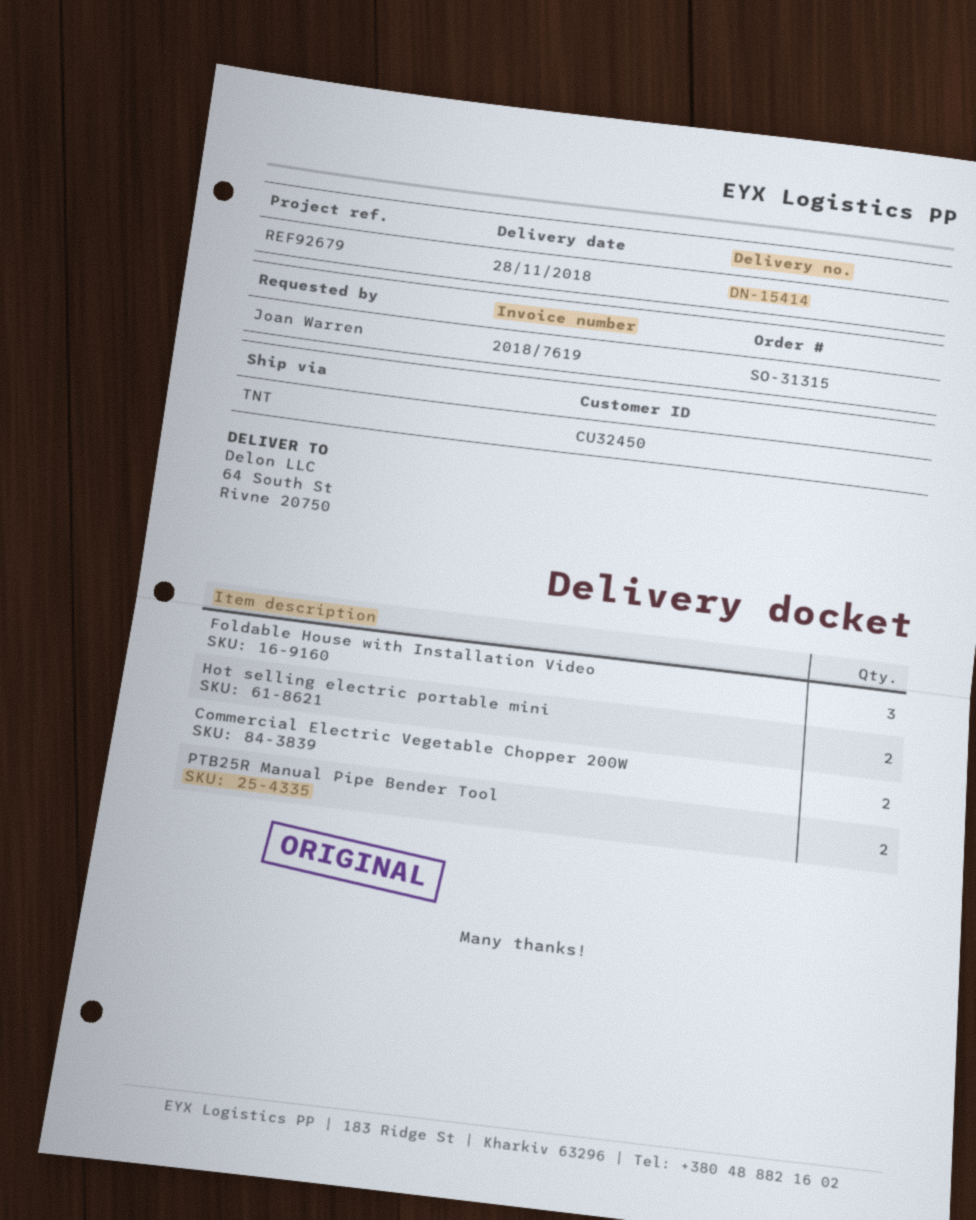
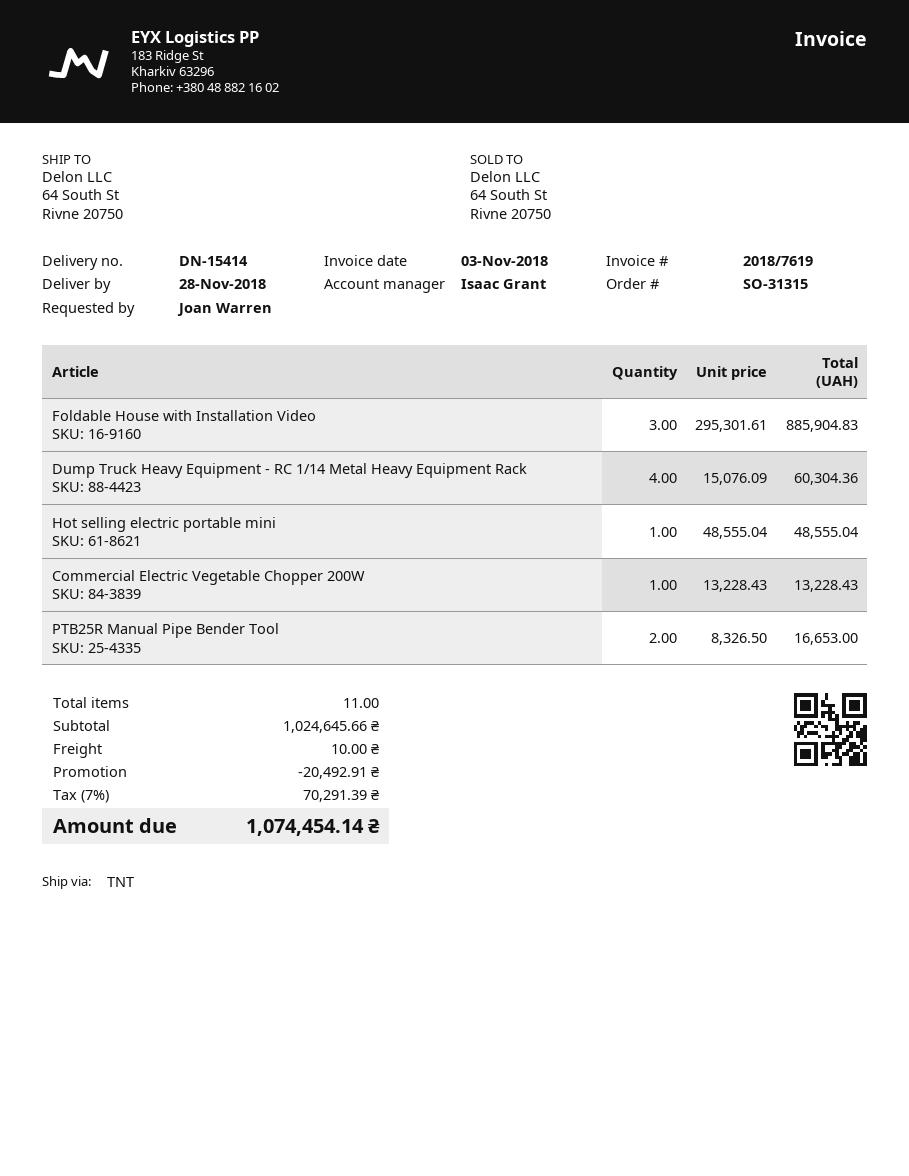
Hot selling electric portable mini: 2 -> 1
Commercial Electric Vegetable Chopper 200W: 2 -> 1
Dump Truck Heavy Equipment - RC 1/14 Metal Heavy Equipment Rack: none -> 4

